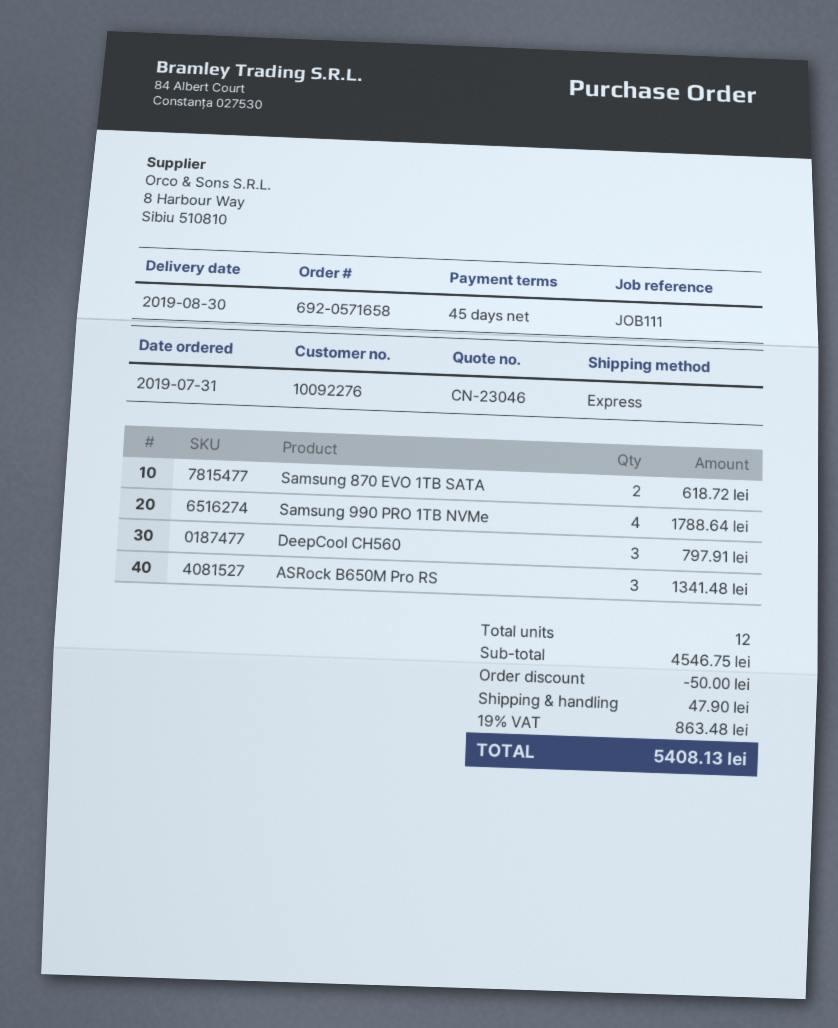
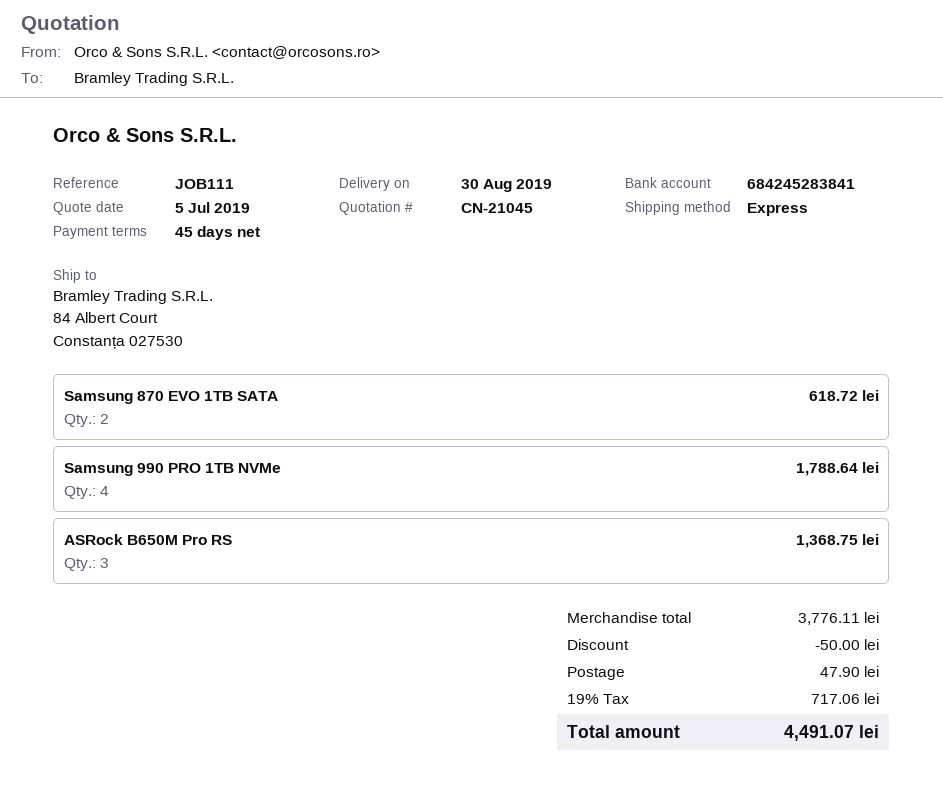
quote number: CN-23046 -> CN-21045
DeepCool CH560: 3 for 797.91 -> none
ASRock B650M Pro RS: 3 for 1341.48 -> 3 for 1368.75
subtotal: 4546.75 -> 3776.11
tax: 19% = 863.48 -> 19% = 717.06
total: 5408.13 -> 4491.07

